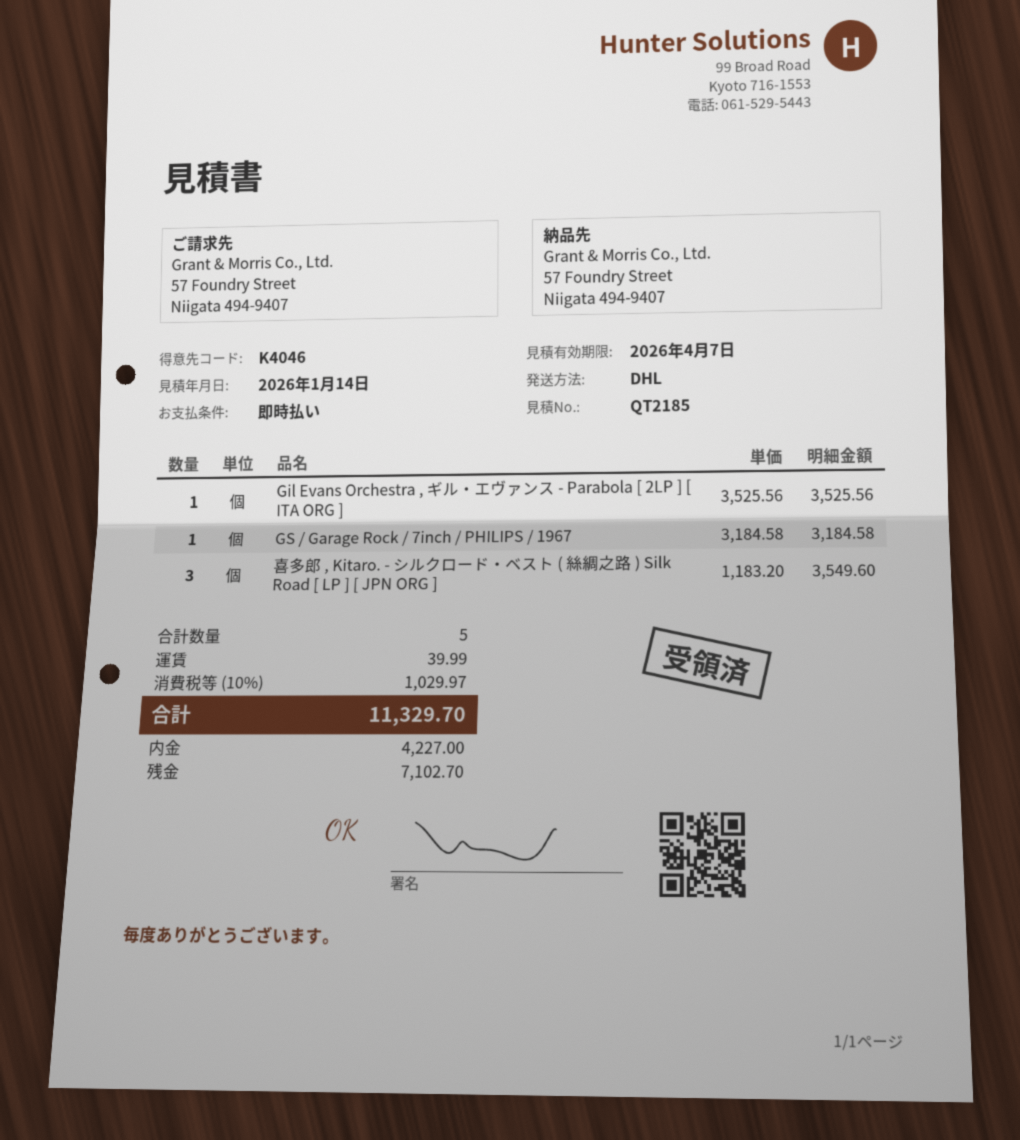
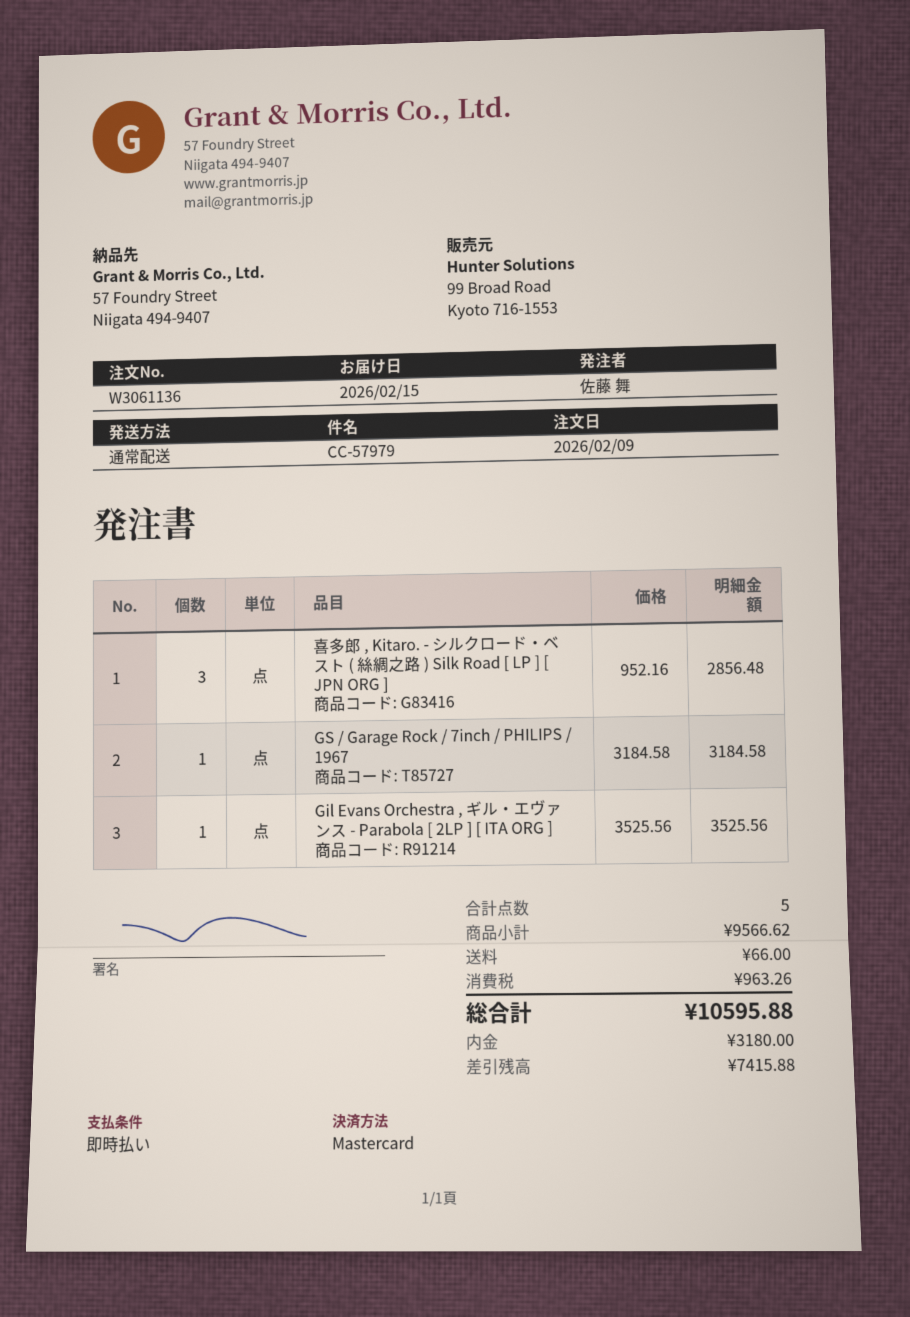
shipping method: DHL -> standard
喜多郎 , Kitaro. - シルクロード・ベスト ( 絲綢之路 ) Silk Road [ LP ] [ JPN ORG ]: 3 x 1183.20 = 3549.60 -> 3 x 952.16 = 2856.48
shipping: 39.99 -> 66.00
tax: 1029.97 -> 963.26
total: 11329.70 -> 10595.88
deposit: 4227.00 -> 3180.00
balance: 7102.70 -> 7415.88

